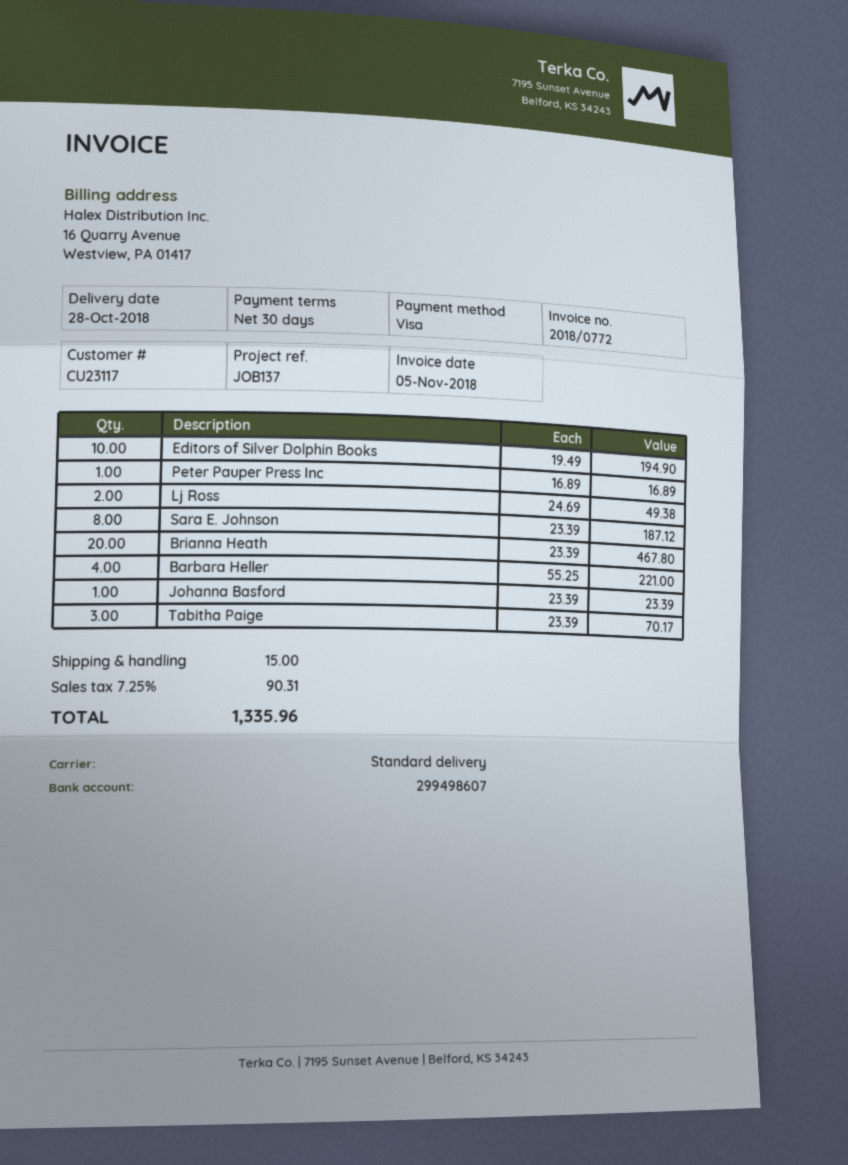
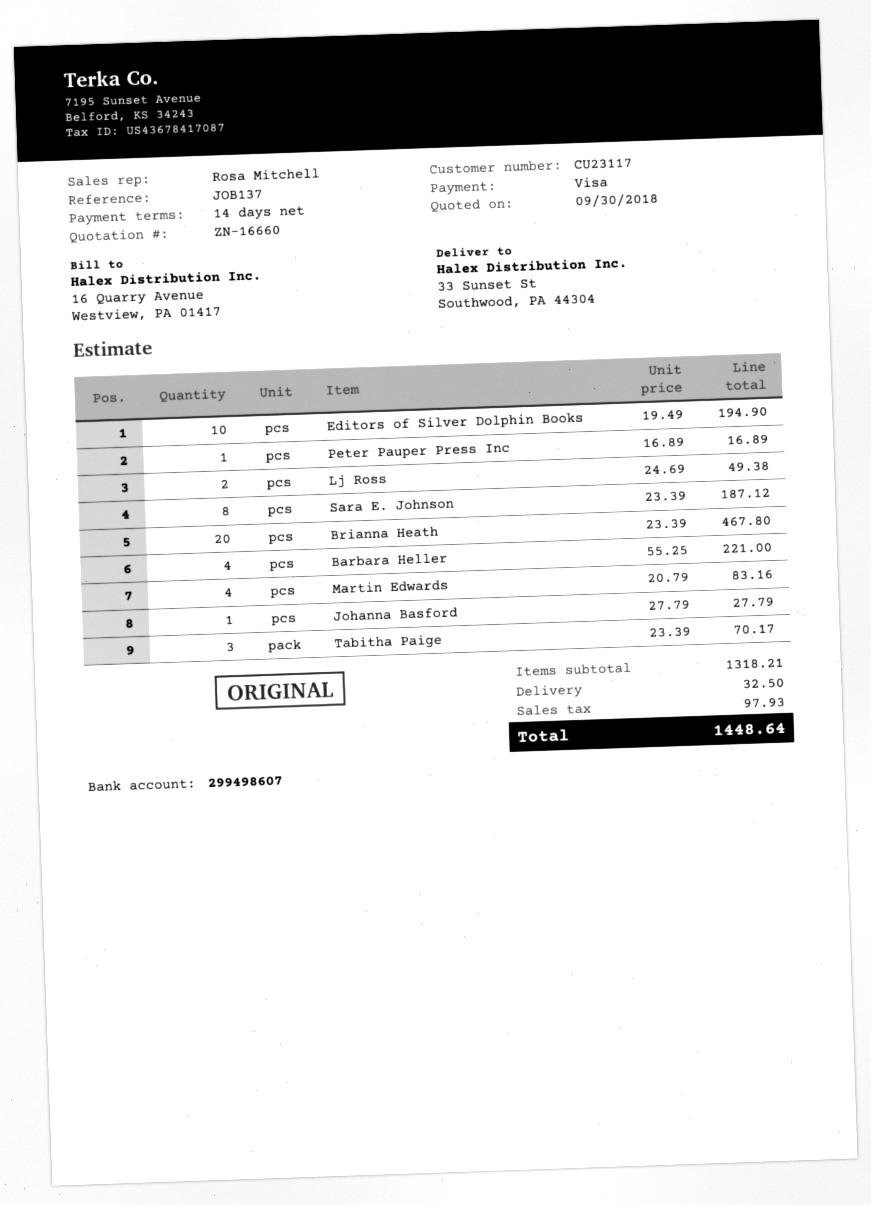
payment terms: 30 days -> 14 days
Johanna Basford: 1 x 23.39 = 23.39 -> 1 x 27.79 = 27.79
Martin Edwards: none -> 4 x 20.79 = 83.16
shipping: 15.00 -> 32.50
tax: 90.31 -> 97.93
total: 1335.96 -> 1448.64

